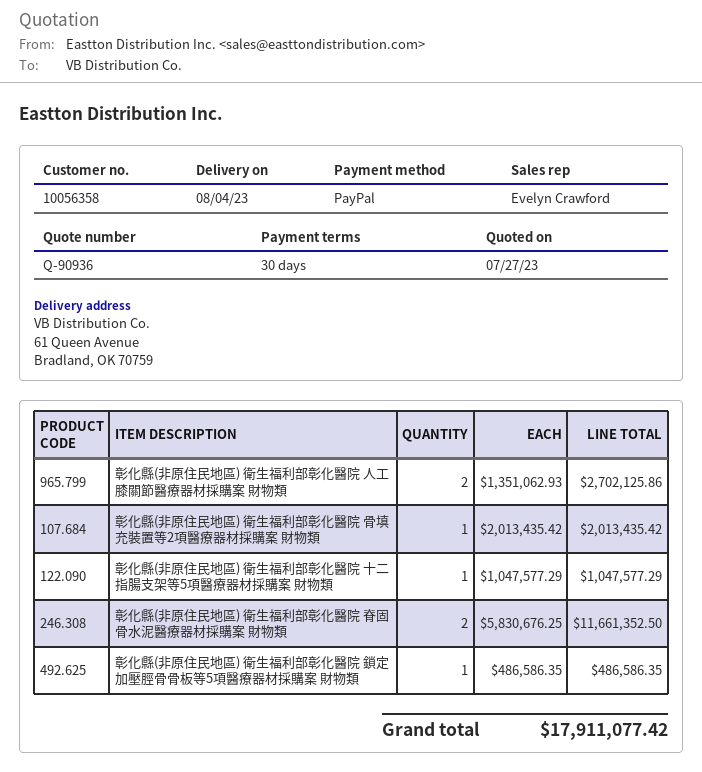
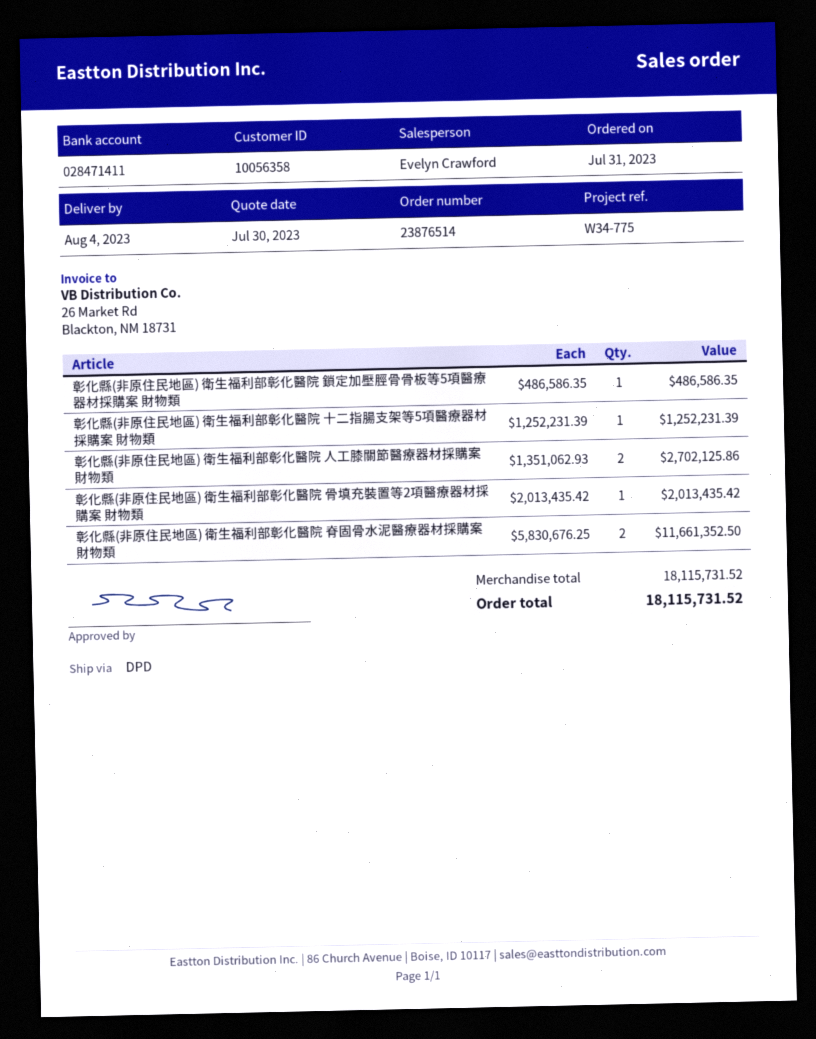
quote date: 2023-07-27 -> 2023-07-30
彰化縣(非原住民地區) 衛生福利部彰化醫院 十二指腸支架等5項醫療器材採購案 財物類: 1 x 1047577.29 = 1047577.29 -> 1 x 1252231.39 = 1252231.39
total: 17911077.42 -> 18115731.52

